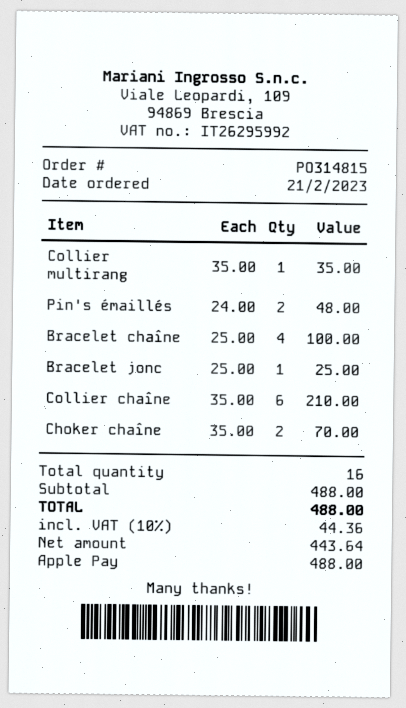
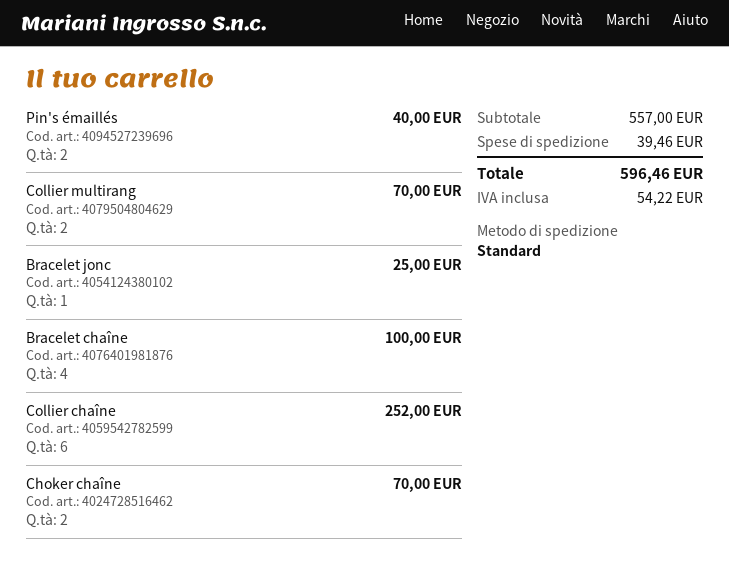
Collier multirang: 1 for 35.00 -> 2 for 70.00
Pin's émaillés: 2 for 48.00 -> 2 for 40.00
Collier chaîne: 6 for 210.00 -> 6 for 252.00
subtotal: 488.00 -> 557.00
shipping: none -> 39.46
tax: 44.36 -> 54.22
total: 488.00 -> 596.46

